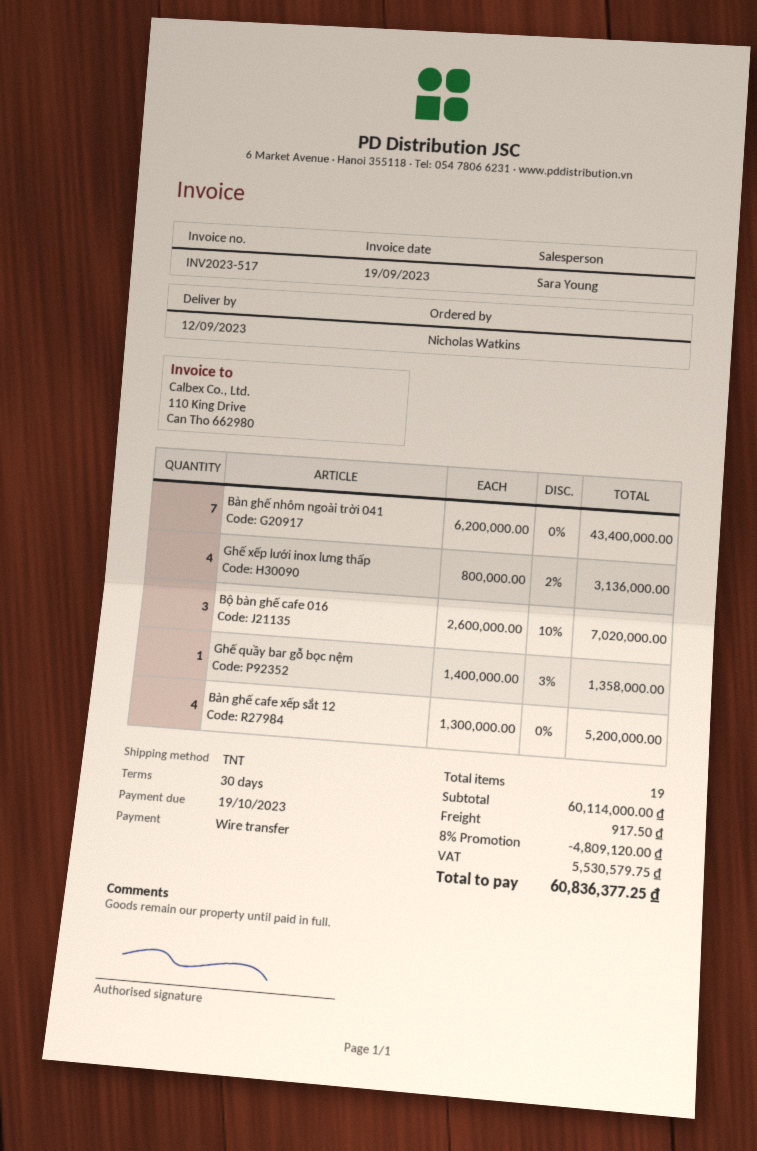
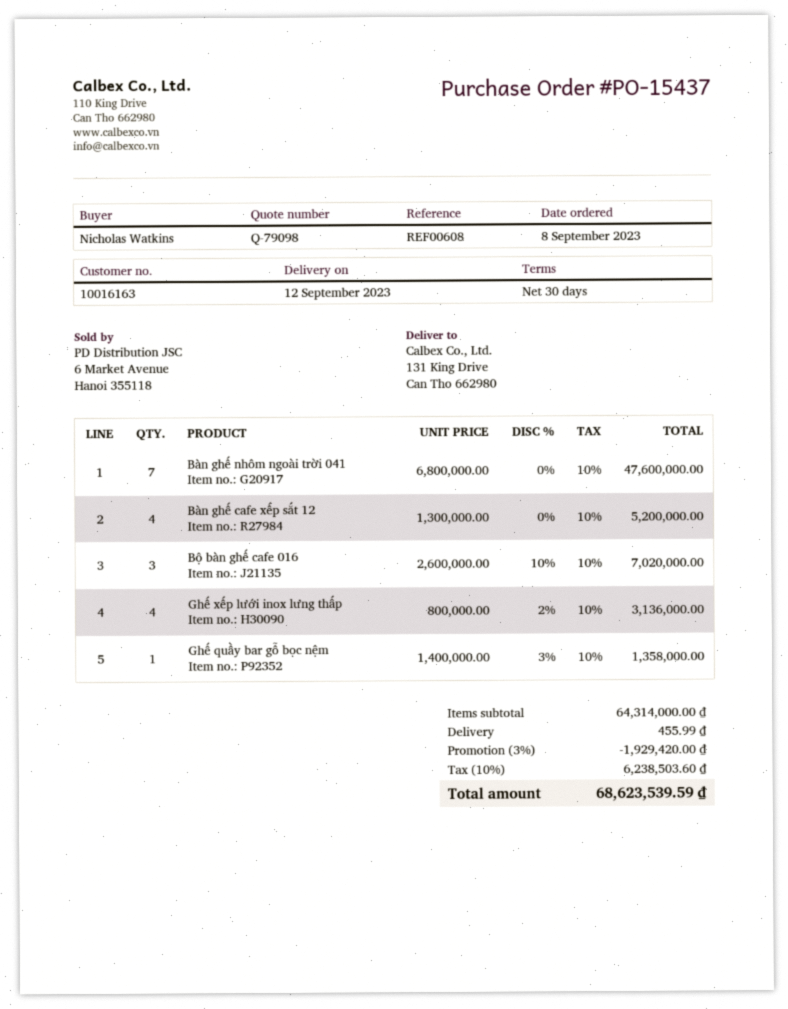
Bàn ghế nhôm ngoài trời 041: 7 x 6200000.00 = 43400000.00 -> 7 x 6800000.00 = 47600000.00
subtotal: 60114000.00 -> 64314000.00
discount: 8% = 4809120.00 -> 3% = 1929420.00
shipping: 917.50 -> 455.99
tax: 5530579.75 -> 6238503.60
total: 60836377.25 -> 68623539.59

